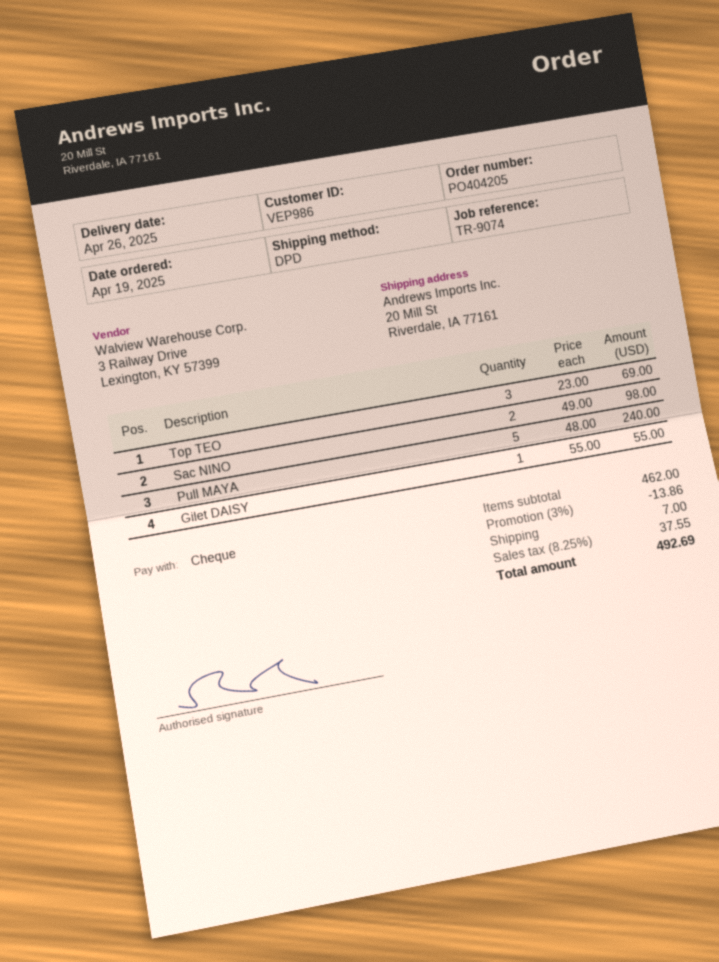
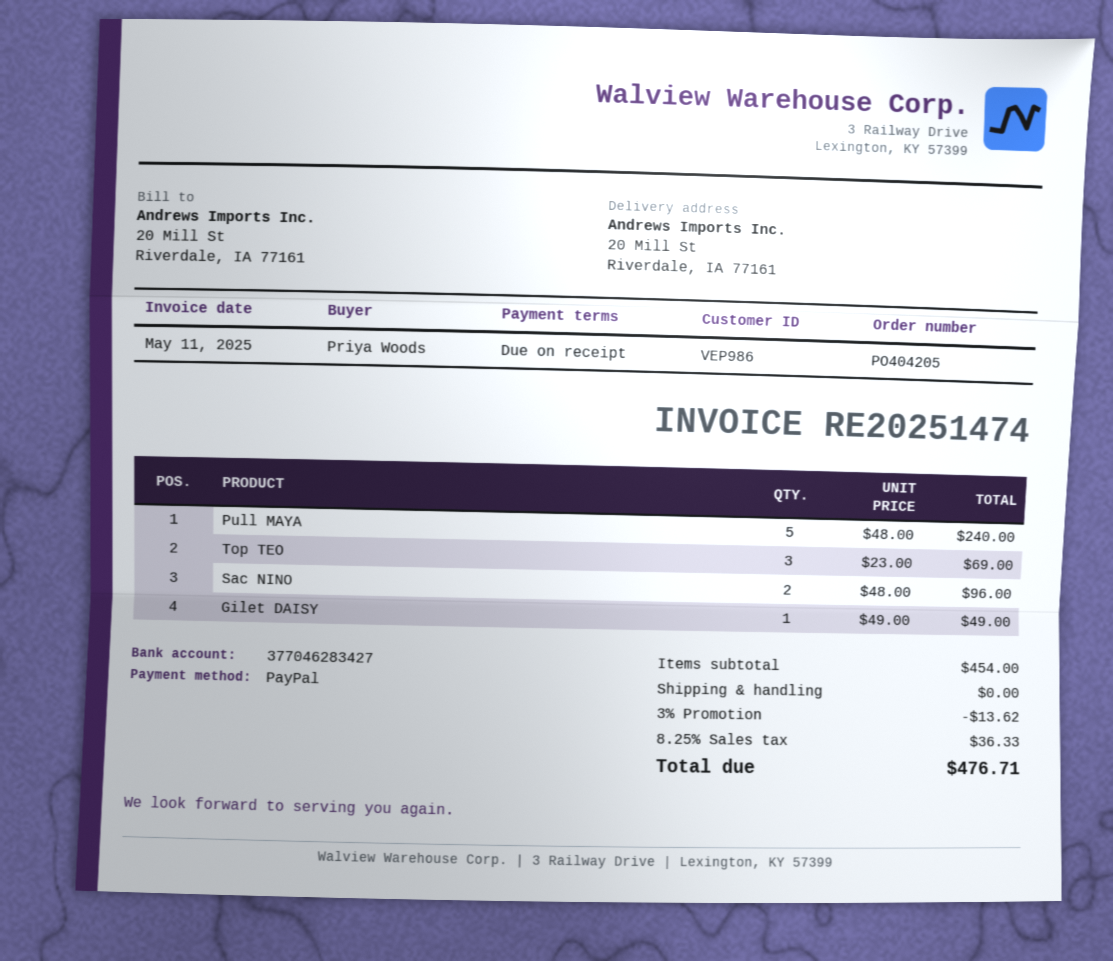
payment method: cheque -> PayPal
Sac NINO: 2 x 49.00 = 98.00 -> 2 x 48.00 = 96.00
Gilet DAISY: 1 x 55.00 = 55.00 -> 1 x 49.00 = 49.00
subtotal: 462.00 -> 454.00
discount: 3% = 13.86 -> 3% = 13.62
shipping: 7.00 -> 0.00
tax: 8.25% = 37.55 -> 8.25% = 36.33
total: 492.69 -> 476.71

